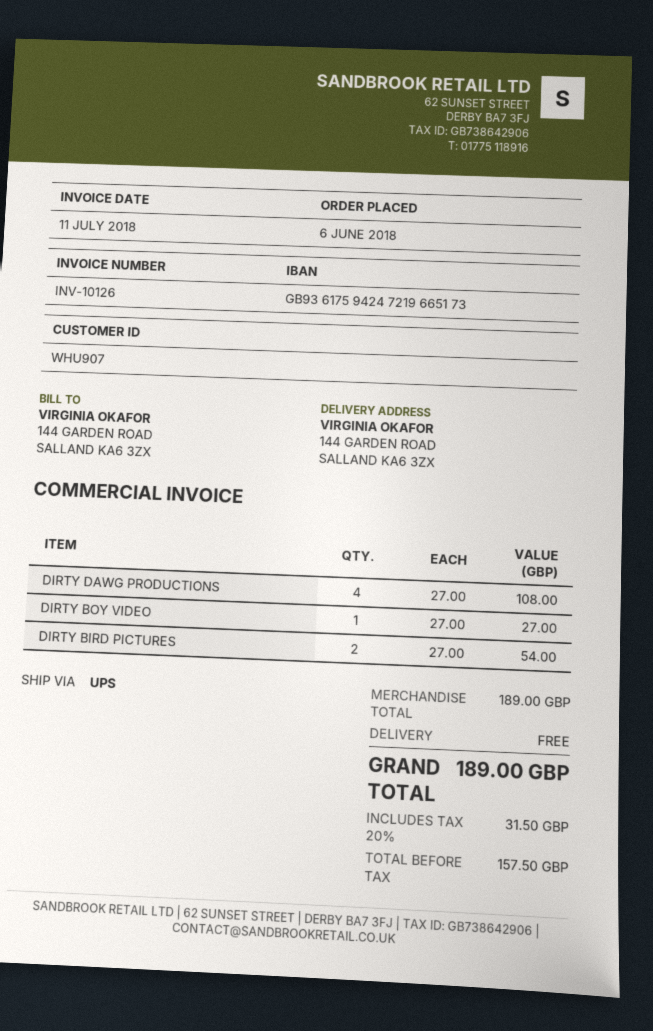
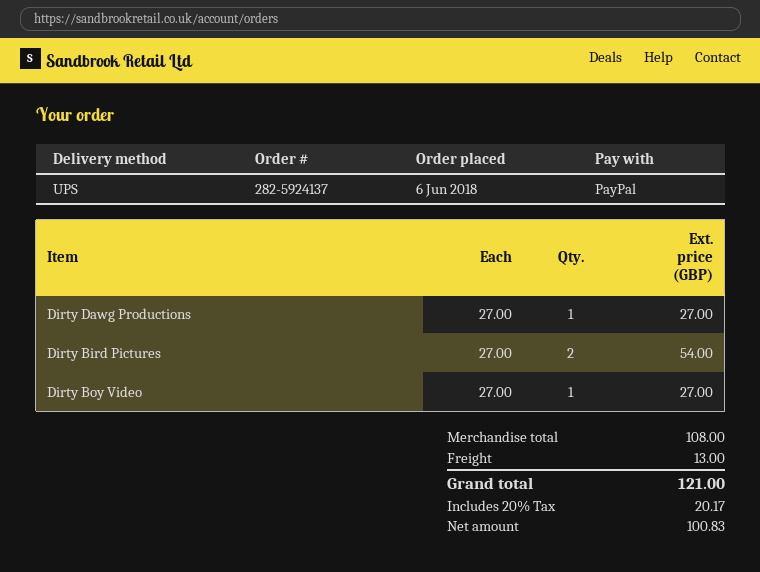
DIRTY DAWG PRODUCTIONS: 4 x 27.00 = 108.00 -> 1 x 27.00 = 27.00
subtotal: 189.00 -> 108.00
shipping: 0.00 -> 13.00
net: 157.50 -> 100.83
tax: 20% = 31.50 -> 20% = 20.17
total: 189.00 -> 121.00

